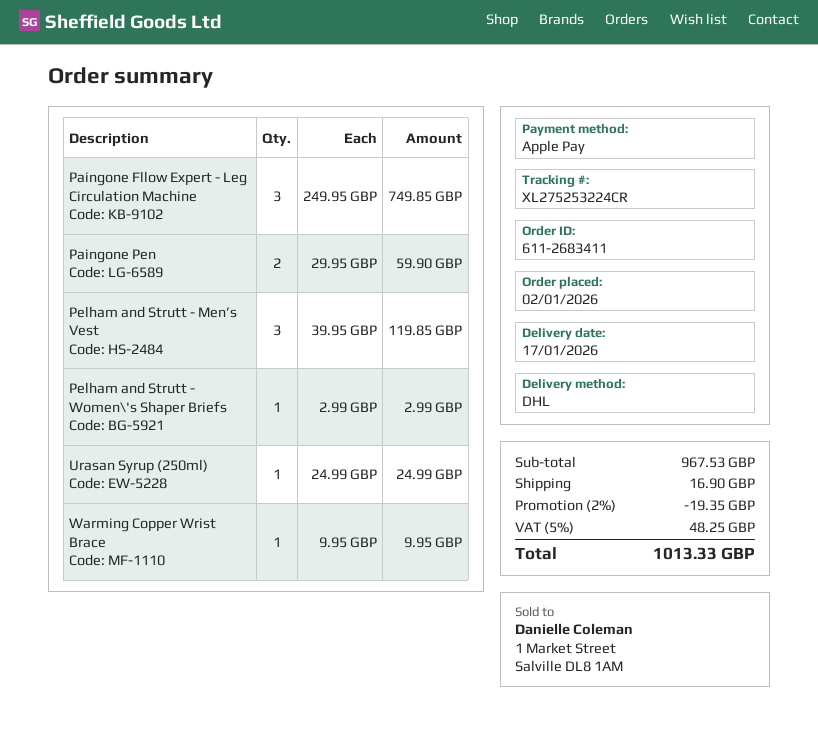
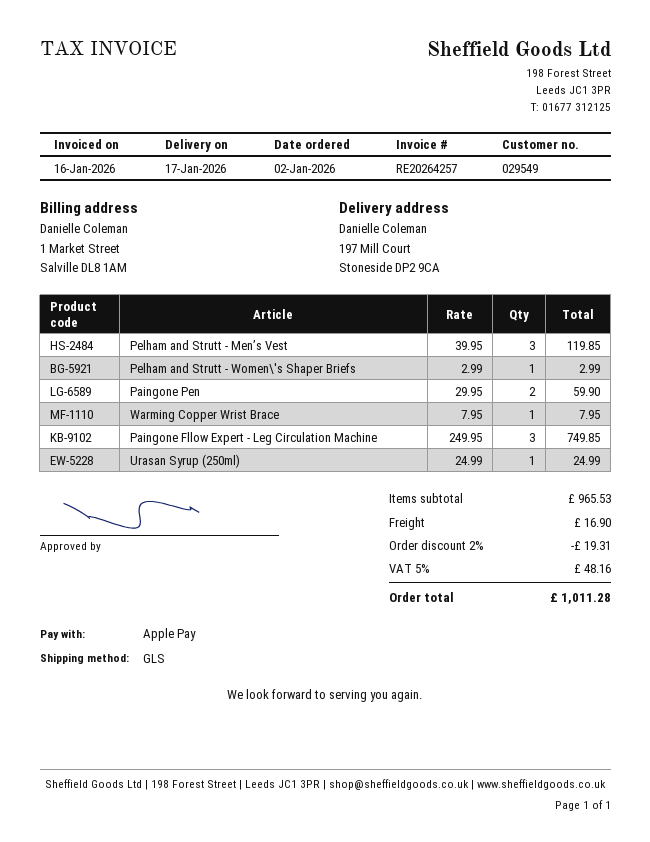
shipping method: DHL -> GLS
Warming Copper Wrist Brace: 1 x 9.95 = 9.95 -> 1 x 7.95 = 7.95
subtotal: 967.53 -> 965.53
discount: 2% = 19.35 -> 2% = 19.31
tax: 5% = 48.25 -> 5% = 48.16
total: 1013.33 -> 1011.28

